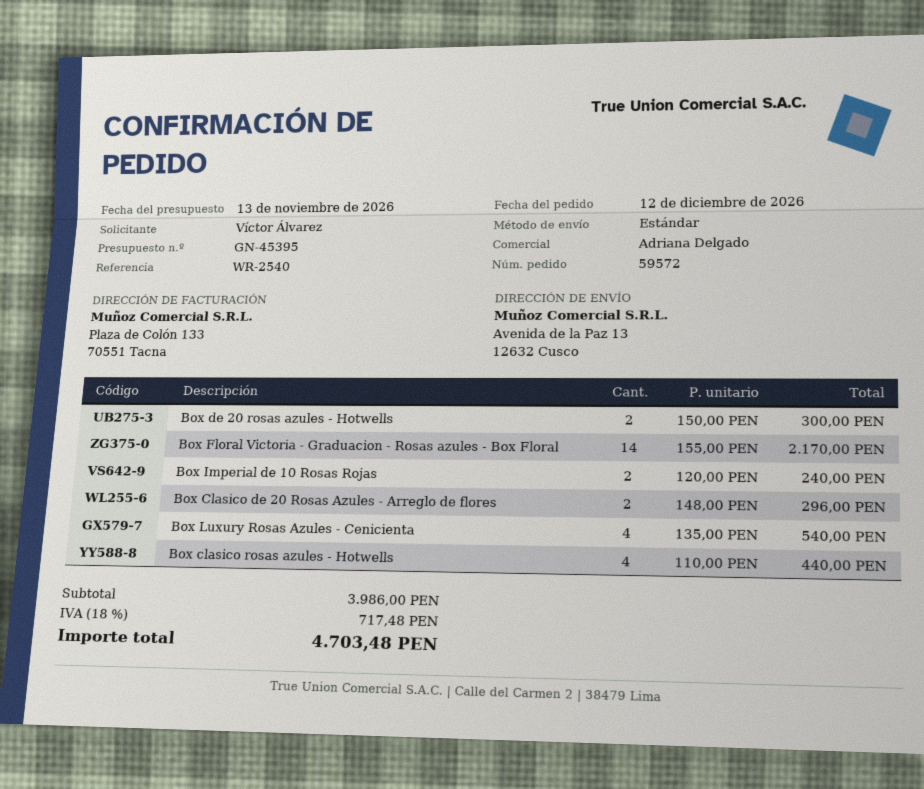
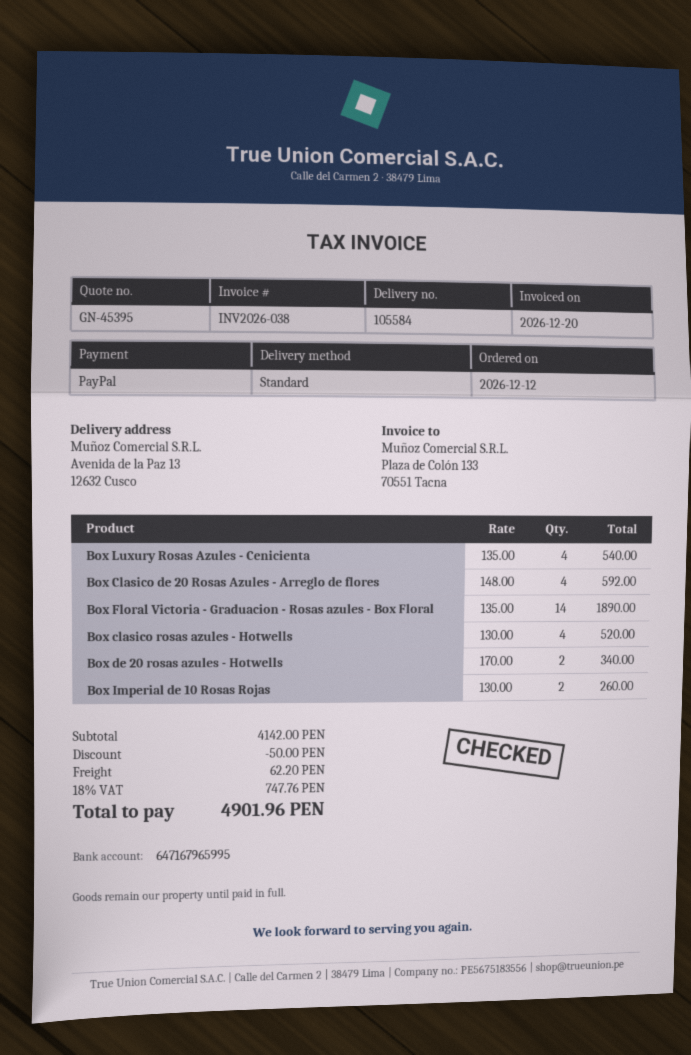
Box de 20 rosas azules - Hotwells: 2 x 150.00 = 300.00 -> 2 x 170.00 = 340.00
Box Floral Victoria - Graduacion - Rosas azules - Box Floral: 14 x 155.00 = 2170.00 -> 14 x 135.00 = 1890.00
Box Imperial de 10 Rosas Rojas: 2 x 120.00 = 240.00 -> 2 x 130.00 = 260.00
Box Clasico de 20 Rosas Azules - Arreglo de flores: 2 x 148.00 = 296.00 -> 4 x 148.00 = 592.00
Box clasico rosas azules - Hotwells: 4 x 110.00 = 440.00 -> 4 x 130.00 = 520.00
subtotal: 3986.00 -> 4142.00
discount: none -> 50.00
shipping: none -> 62.20
tax: 18% = 717.48 -> 18% = 747.76
total: 4703.48 -> 4901.96

